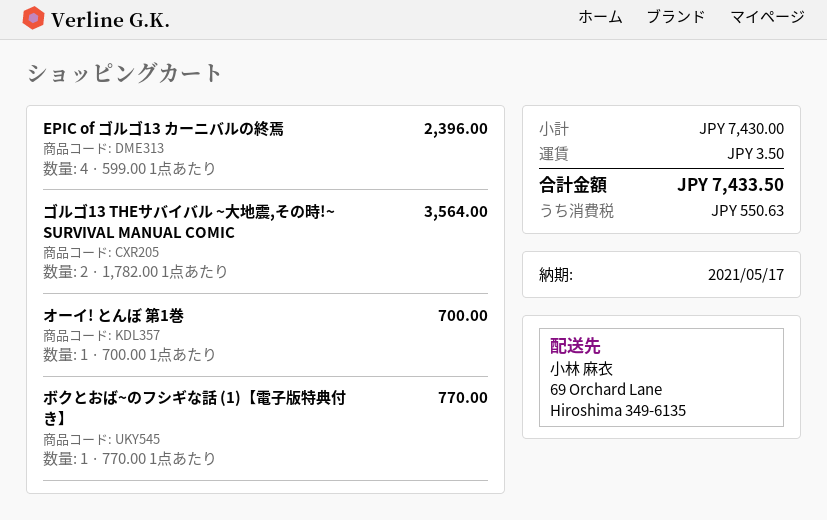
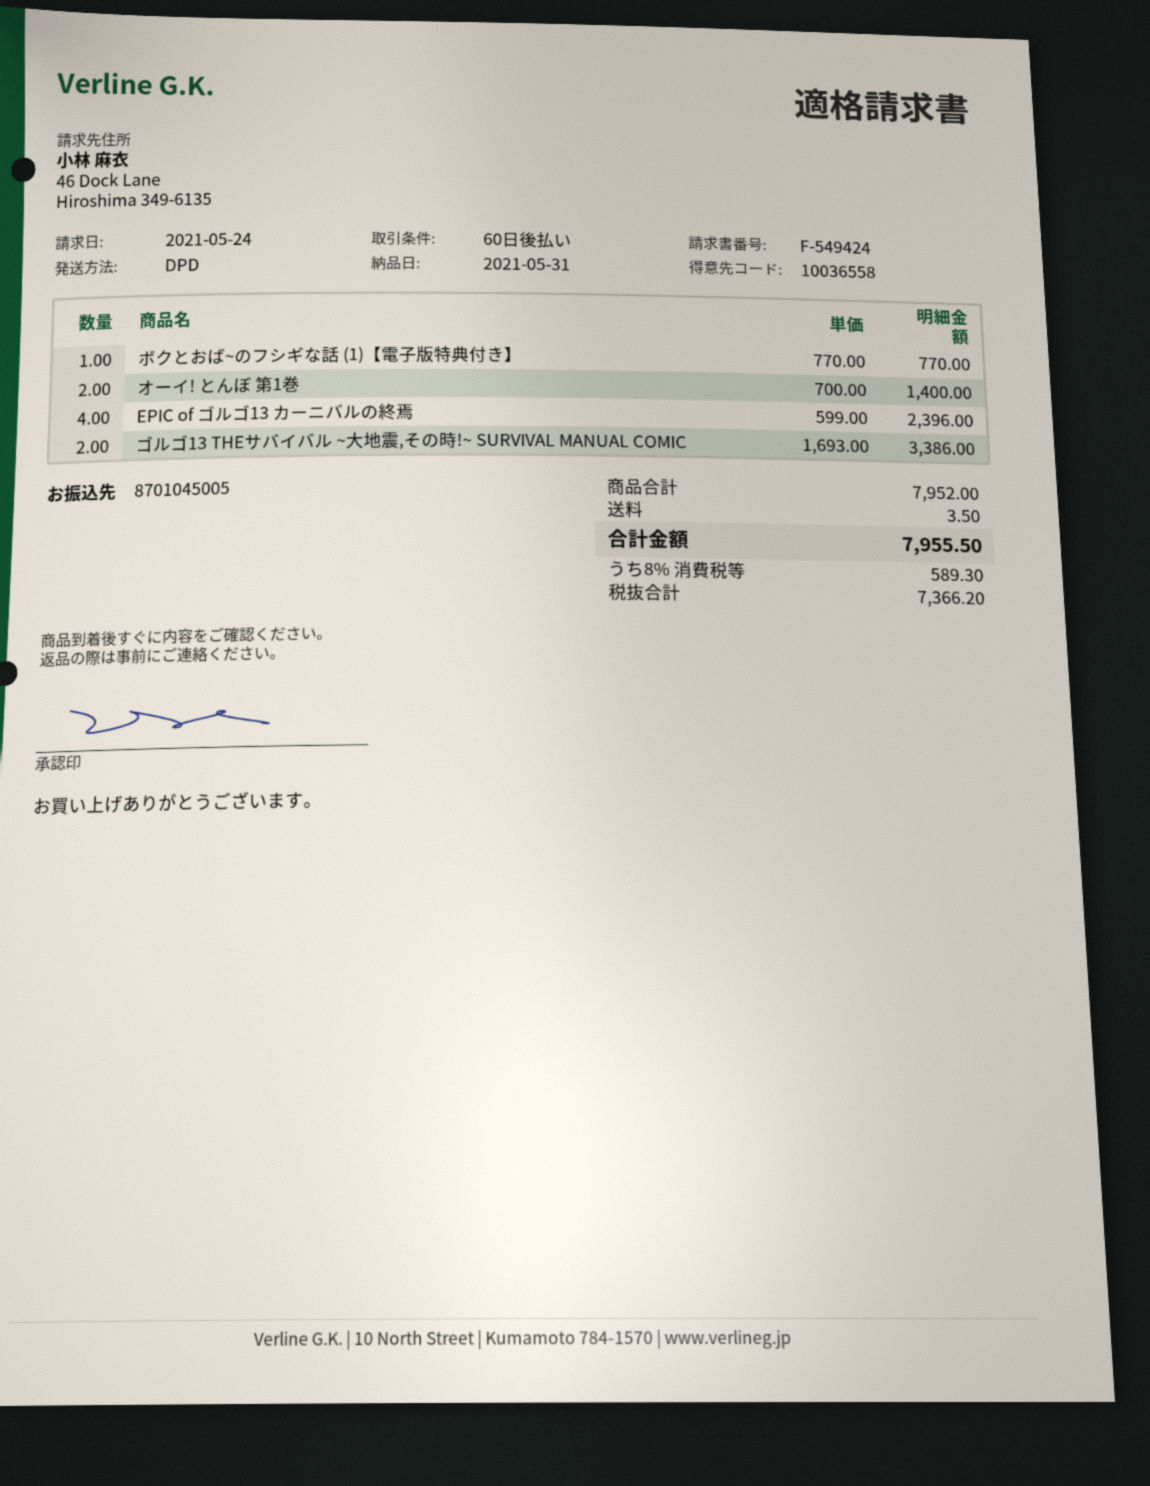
delivery date: 2021-05-17 -> 2021-05-31
ゴルゴ13 THEサバイバル ~大地震,その時!~ SURVIVAL MANUAL COMIC: 2 x 1782.00 = 3564.00 -> 2 x 1693.00 = 3386.00
オーイ! とんぼ 第1巻: 1 x 700.00 = 700.00 -> 2 x 700.00 = 1400.00
subtotal: 7430.00 -> 7952.00
tax: 550.63 -> 589.30
total: 7433.50 -> 7955.50

